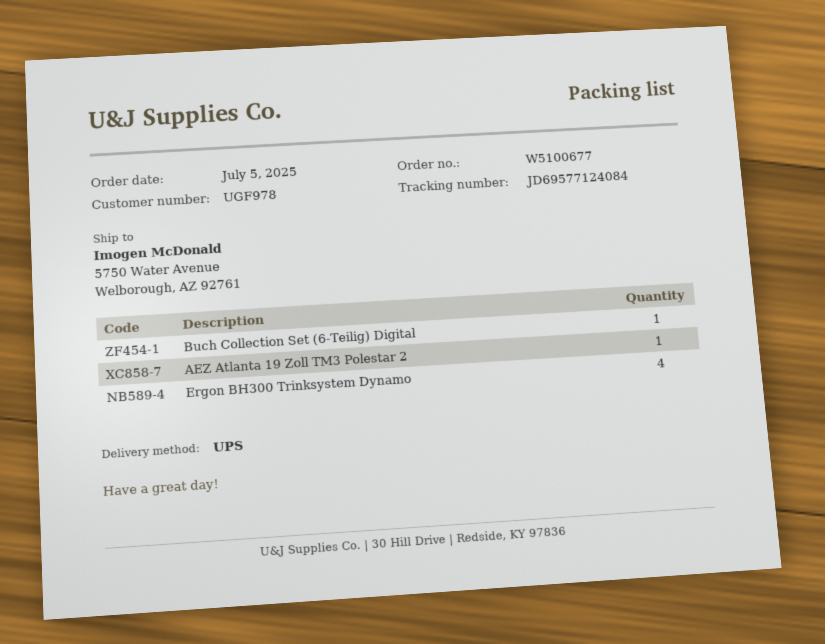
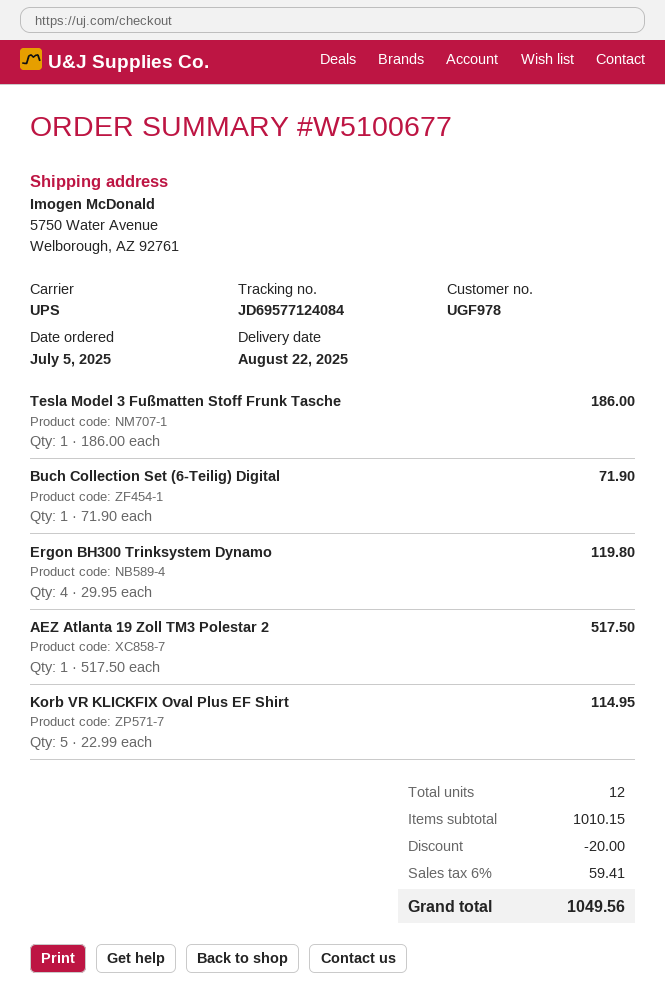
Tesla Model 3 Fußmatten Stoff Frunk Tasche: none -> 1
Korb VR KLICKFIX Oval Plus EF Shirt: none -> 5

